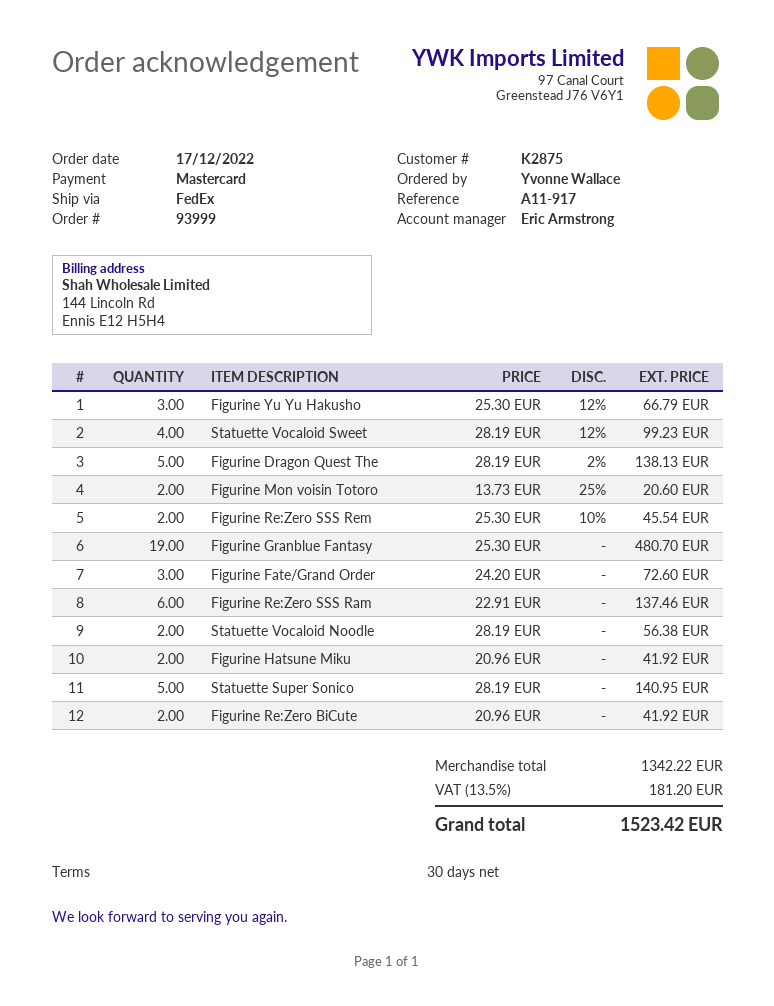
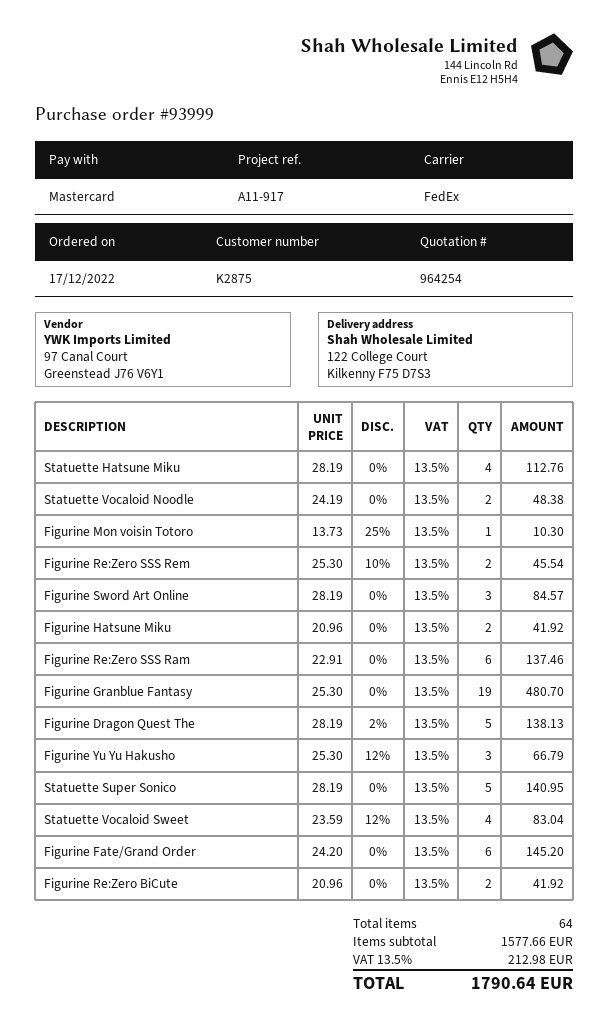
Statuette Vocaloid Sweet: 4 x 28.19 - 12% = 99.23 -> 4 x 23.59 - 12% = 83.04
Figurine Mon voisin Totoro: 2 x 13.73 - 25% = 20.60 -> 1 x 13.73 - 25% = 10.30
Figurine Fate/Grand Order: 3 x 24.20 = 72.60 -> 6 x 24.20 = 145.20
Statuette Vocaloid Noodle: 2 x 28.19 = 56.38 -> 2 x 24.19 = 48.38
Statuette Hatsune Miku: none -> 4 x 28.19 = 112.76
Figurine Sword Art Online: none -> 3 x 28.19 = 84.57
subtotal: 1342.22 -> 1577.66
tax: 13.5% = 181.20 -> 13.5% = 212.98
total: 1523.42 -> 1790.64

